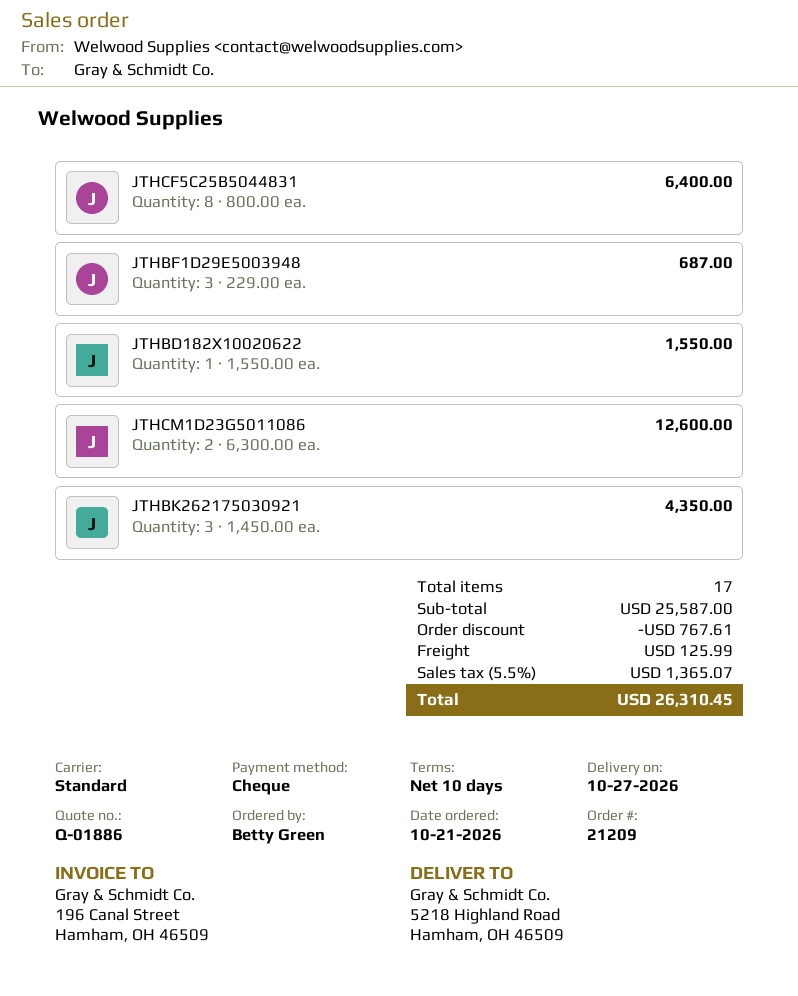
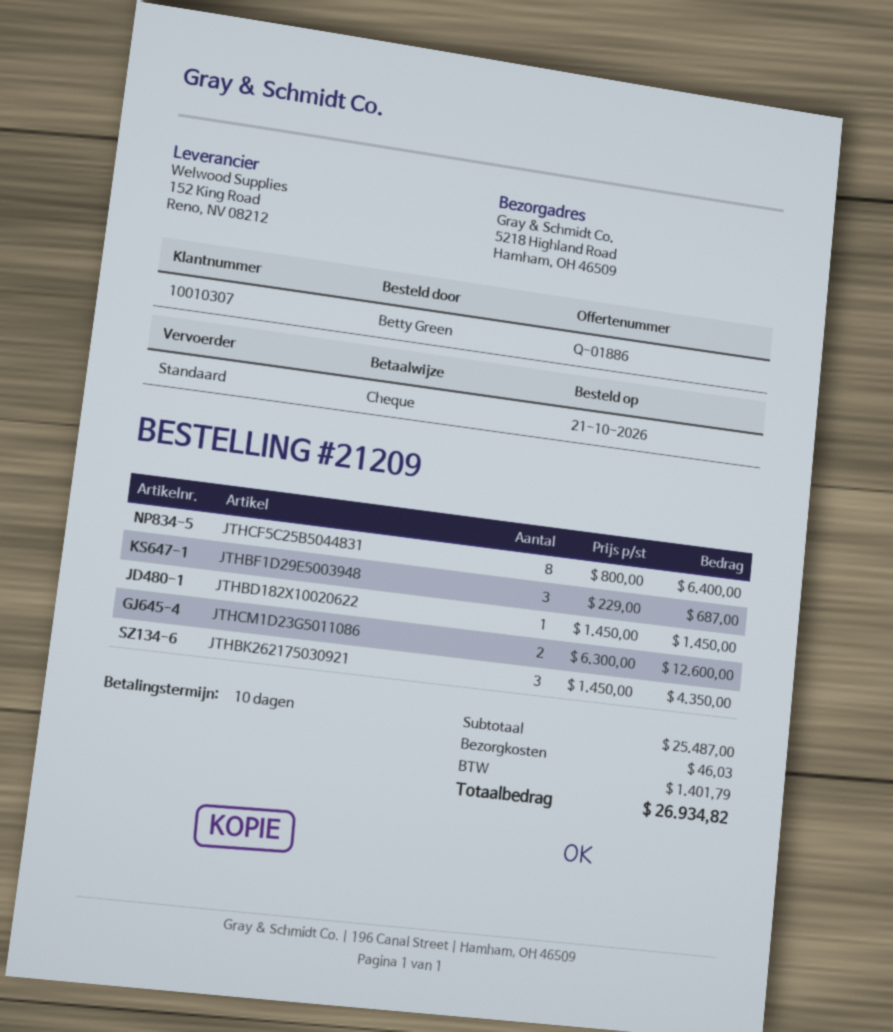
JTHBD182X10020622: 1 x 1550.00 = 1550.00 -> 1 x 1450.00 = 1450.00
subtotal: 25587.00 -> 25487.00
discount: 767.61 -> none
shipping: 125.99 -> 46.03
tax: 1365.07 -> 1401.79
total: 26310.45 -> 26934.82

